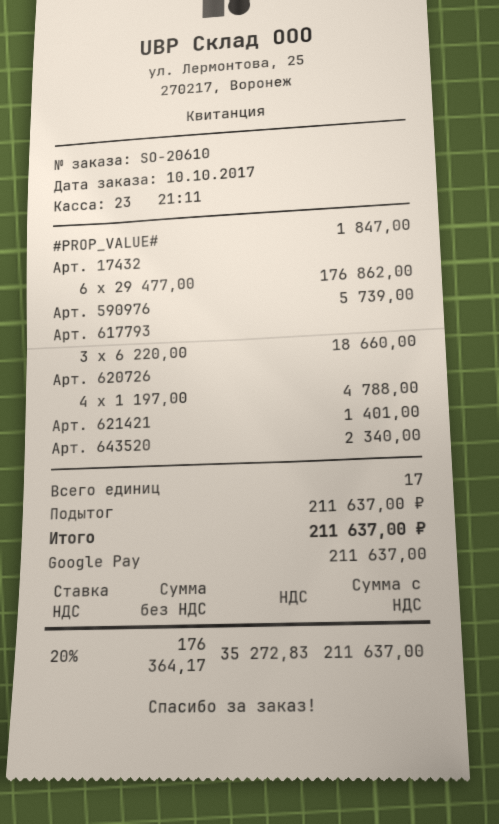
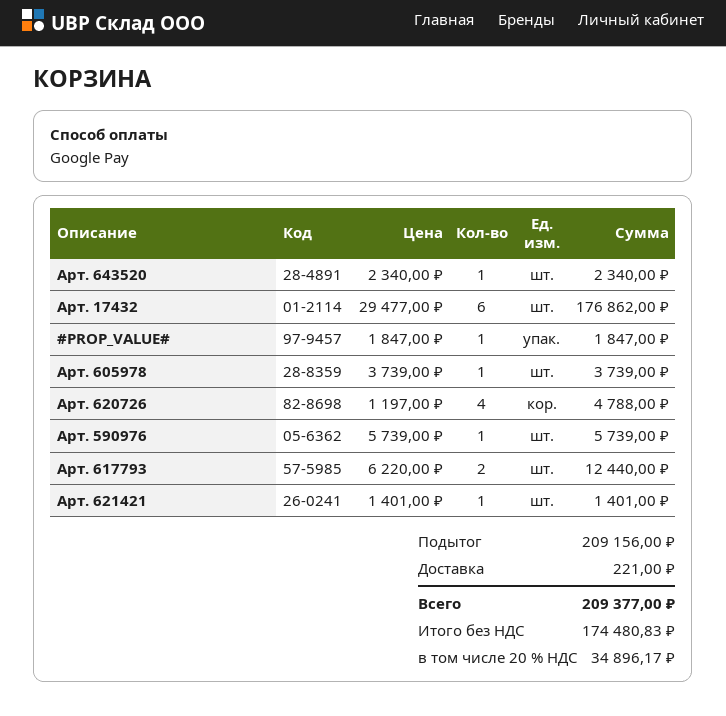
Арт. 617793: 3 x 6220.00 = 18660.00 -> 2 x 6220.00 = 12440.00
Арт. 605978: none -> 1 x 3739.00 = 3739.00
subtotal: 211637.00 -> 209156.00
shipping: none -> 221.00
net: 176364.17 -> 174480.83
tax: 20% = 35272.83 -> 20% = 34896.17
total: 211637.00 -> 209377.00

